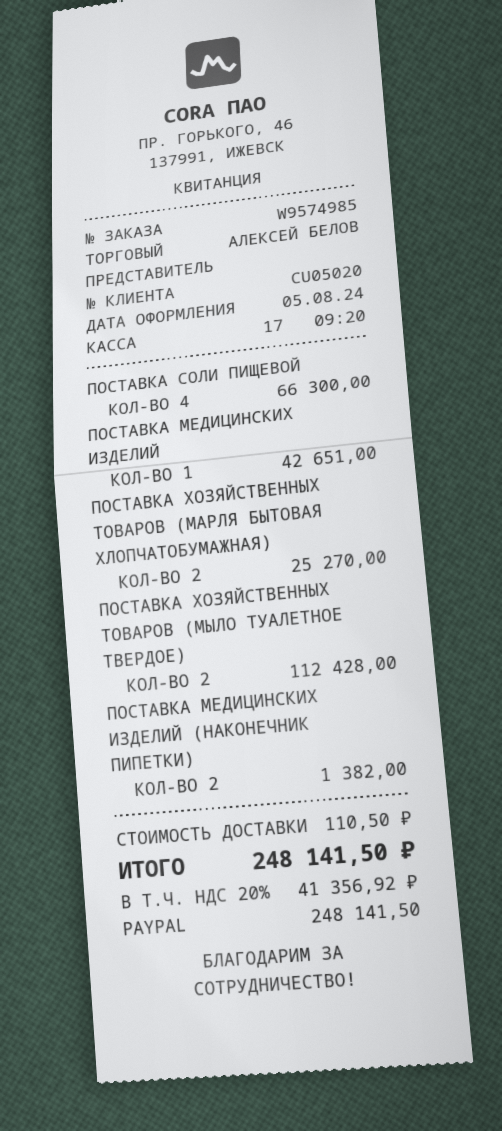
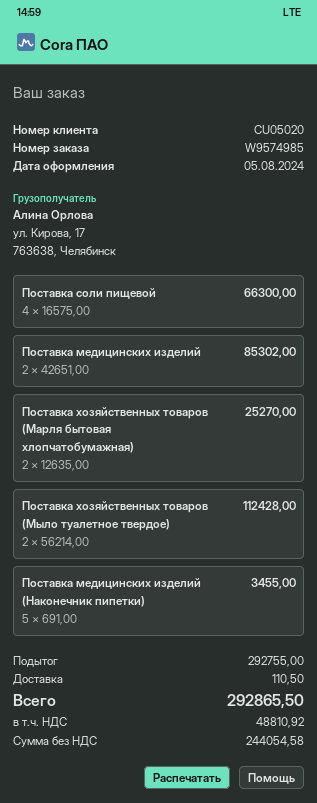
ПОСТАВКА МЕДИЦИНСКИХ ИЗДЕЛИЙ: 1 for 42651.00 -> 2 for 85302.00
ПОСТАВКА МЕДИЦИНСКИХ ИЗДЕЛИЙ (НАКОНЕЧНИК ПИПЕТКИ): 2 for 1382.00 -> 5 for 3455.00
tax: 41356.92 -> 48810.92
total: 248141.50 -> 292865.50

